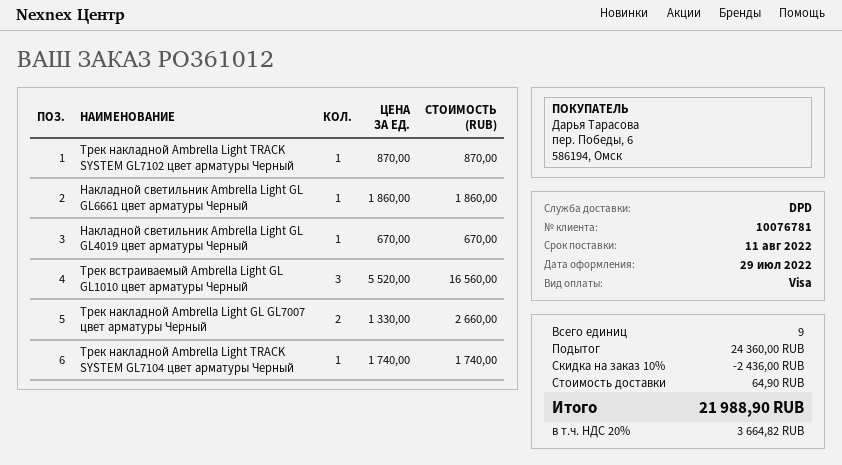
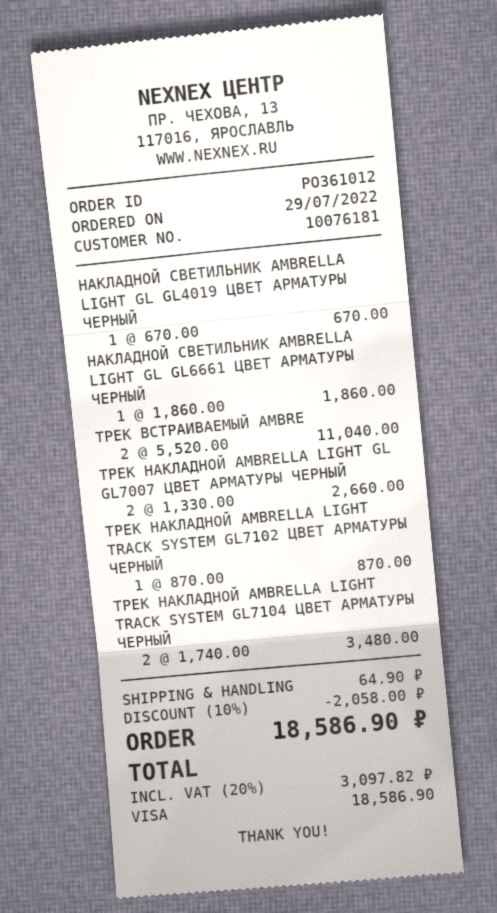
customer number: 10076781 -> 10076181
Трек встраиваемый Ambrella Light GL GL1010 цвет арматуры Черный: 3 x 5520.00 = 16560.00 -> 2 x 5520.00 = 11040.00
Трек накладной Ambrella Light TRACK SYSTEM GL7104 цвет арматуры Черный: 1 x 1740.00 = 1740.00 -> 2 x 1740.00 = 3480.00
discount: 10% = 2436.00 -> 10% = 2058.00
tax: 20% = 3664.82 -> 20% = 3097.82
total: 21988.90 -> 18586.90

